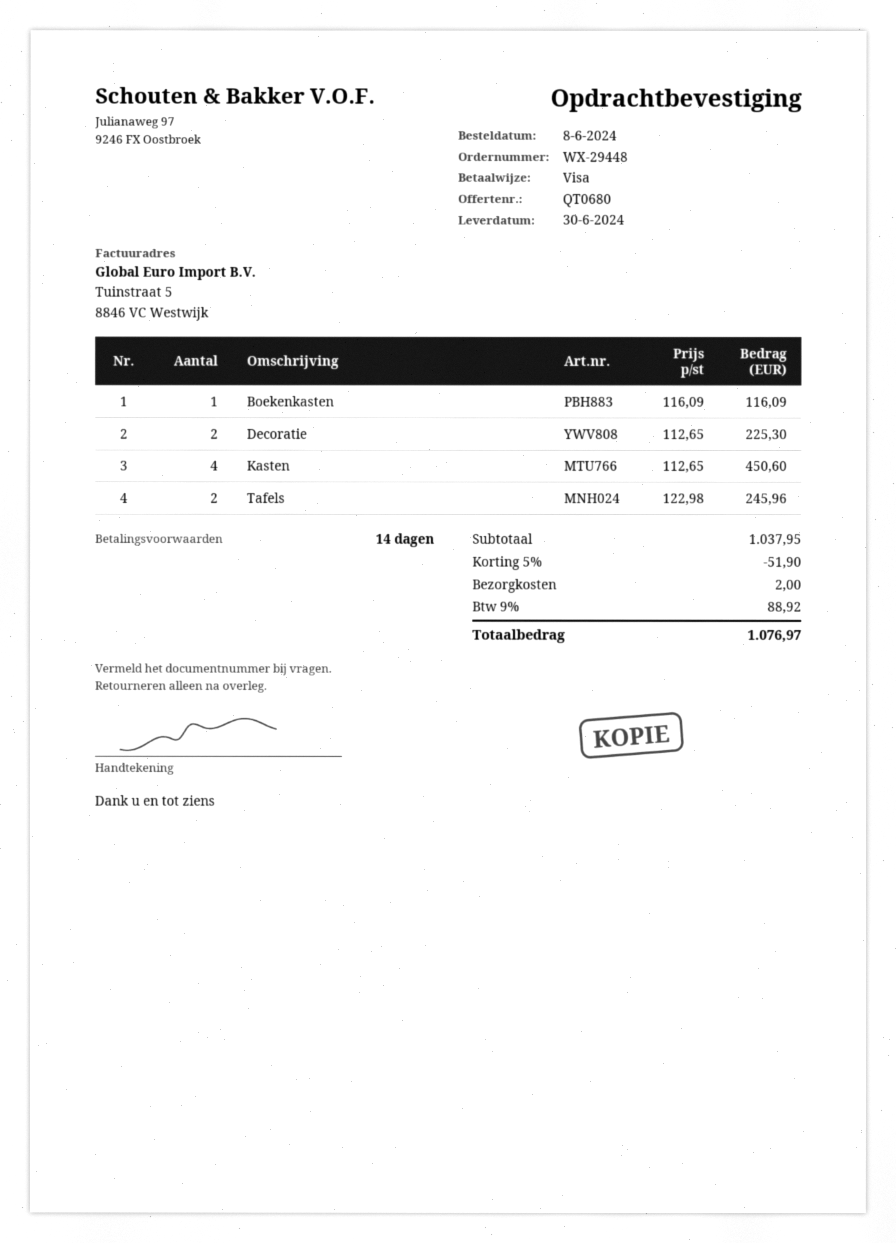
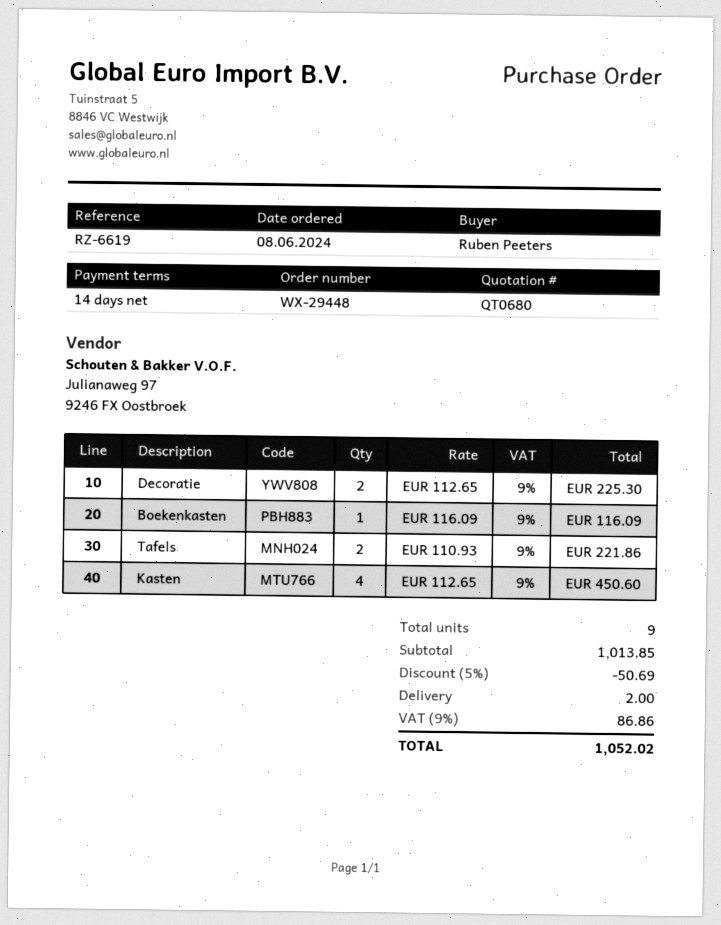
Tafels: 2 x 122.98 = 245.96 -> 2 x 110.93 = 221.86
subtotal: 1037.95 -> 1013.85
discount: 5% = 51.90 -> 5% = 50.69
tax: 9% = 88.92 -> 9% = 86.86
total: 1076.97 -> 1052.02

